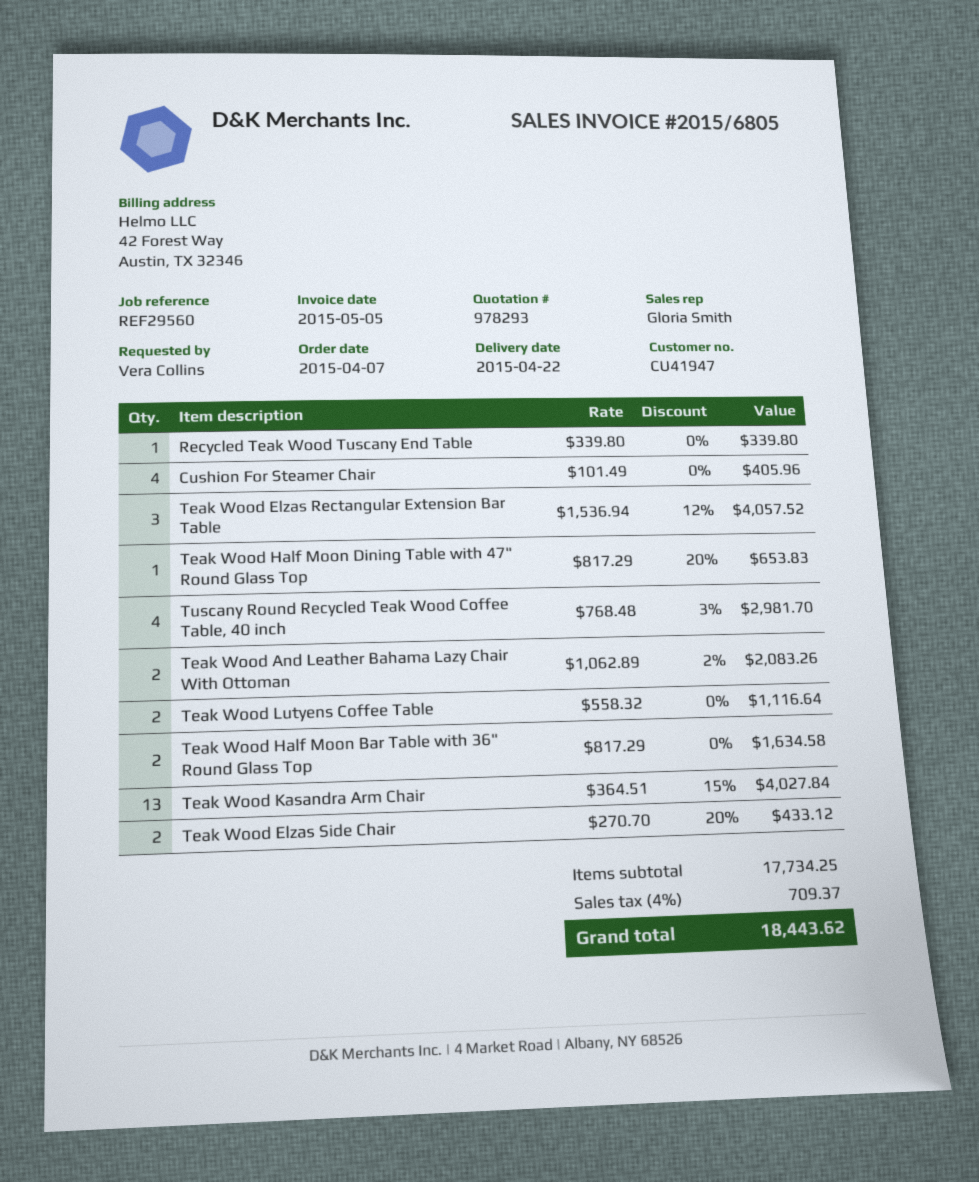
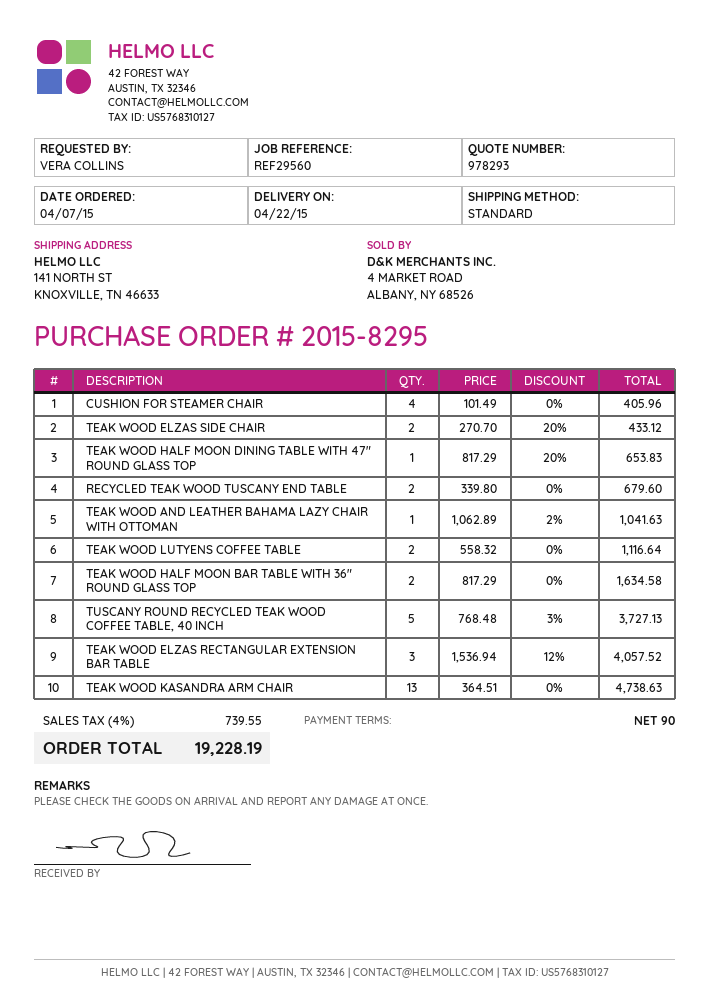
Recycled Teak Wood Tuscany End Table: 1 x 339.80 = 339.80 -> 2 x 339.80 = 679.60
Tuscany Round Recycled Teak Wood Coffee Table, 40 inch: 4 x 768.48 - 3% = 2981.70 -> 5 x 768.48 - 3% = 3727.13
Teak Wood And Leather Bahama Lazy Chair With Ottoman: 2 x 1062.89 - 2% = 2083.26 -> 1 x 1062.89 - 2% = 1041.63
Teak Wood Kasandra Arm Chair: 13 x 364.51 - 15% = 4027.84 -> 13 x 364.51 = 4738.63
tax: 4% = 709.37 -> 4% = 739.55
total: 18443.62 -> 19228.19

